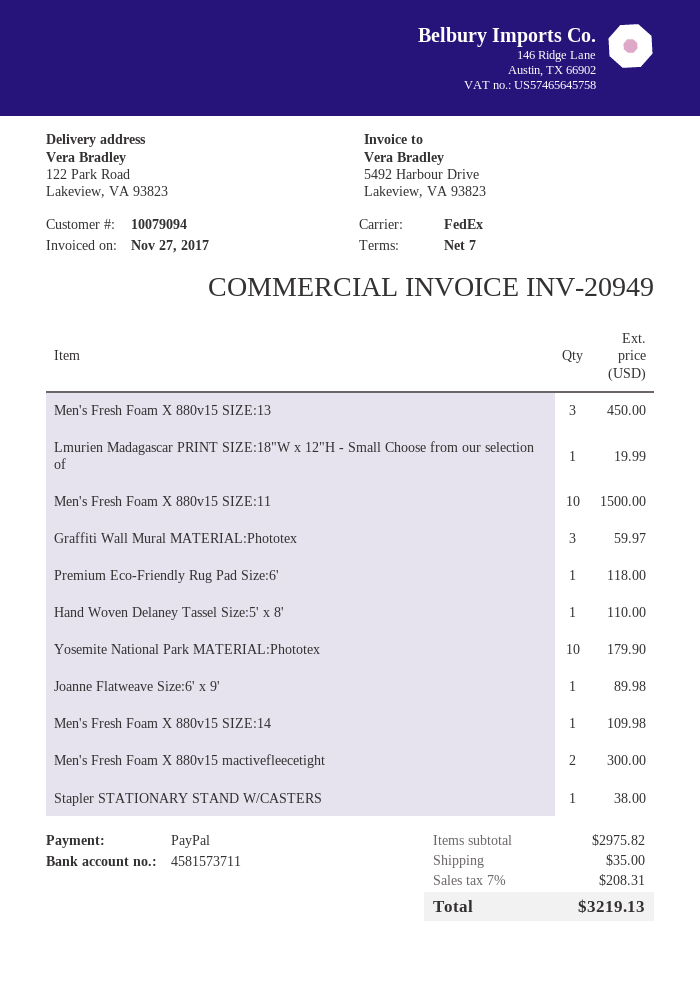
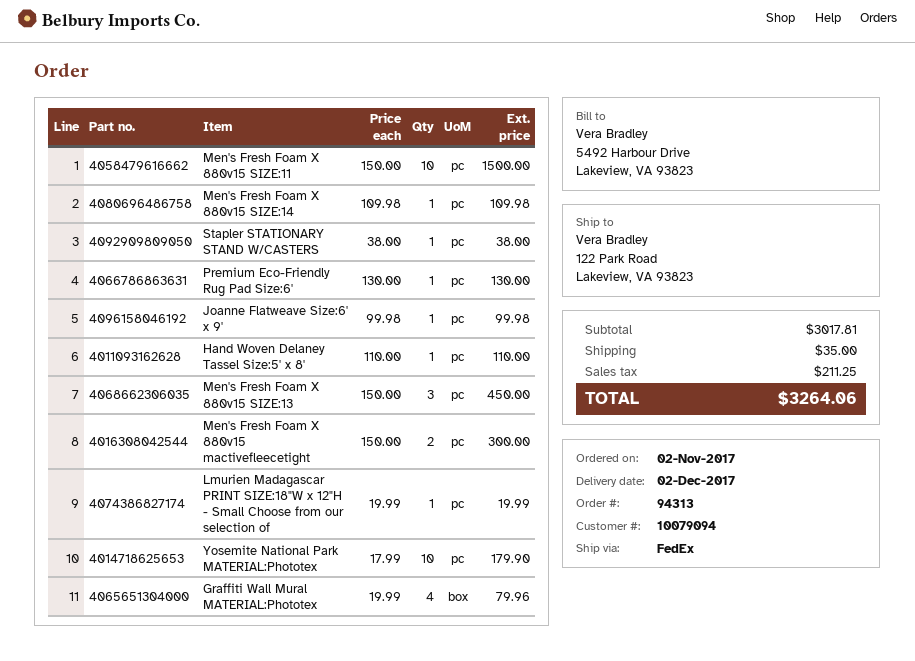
Graffiti Wall Mural MATERIAL:Phototex: 3 for 59.97 -> 4 for 79.96
Premium Eco-Friendly Rug Pad Size:6': 1 for 118.00 -> 1 for 130.00
Joanne Flatweave Size:6' x 9': 1 for 89.98 -> 1 for 99.98
subtotal: 2975.82 -> 3017.81
tax: 208.31 -> 211.25
total: 3219.13 -> 3264.06

